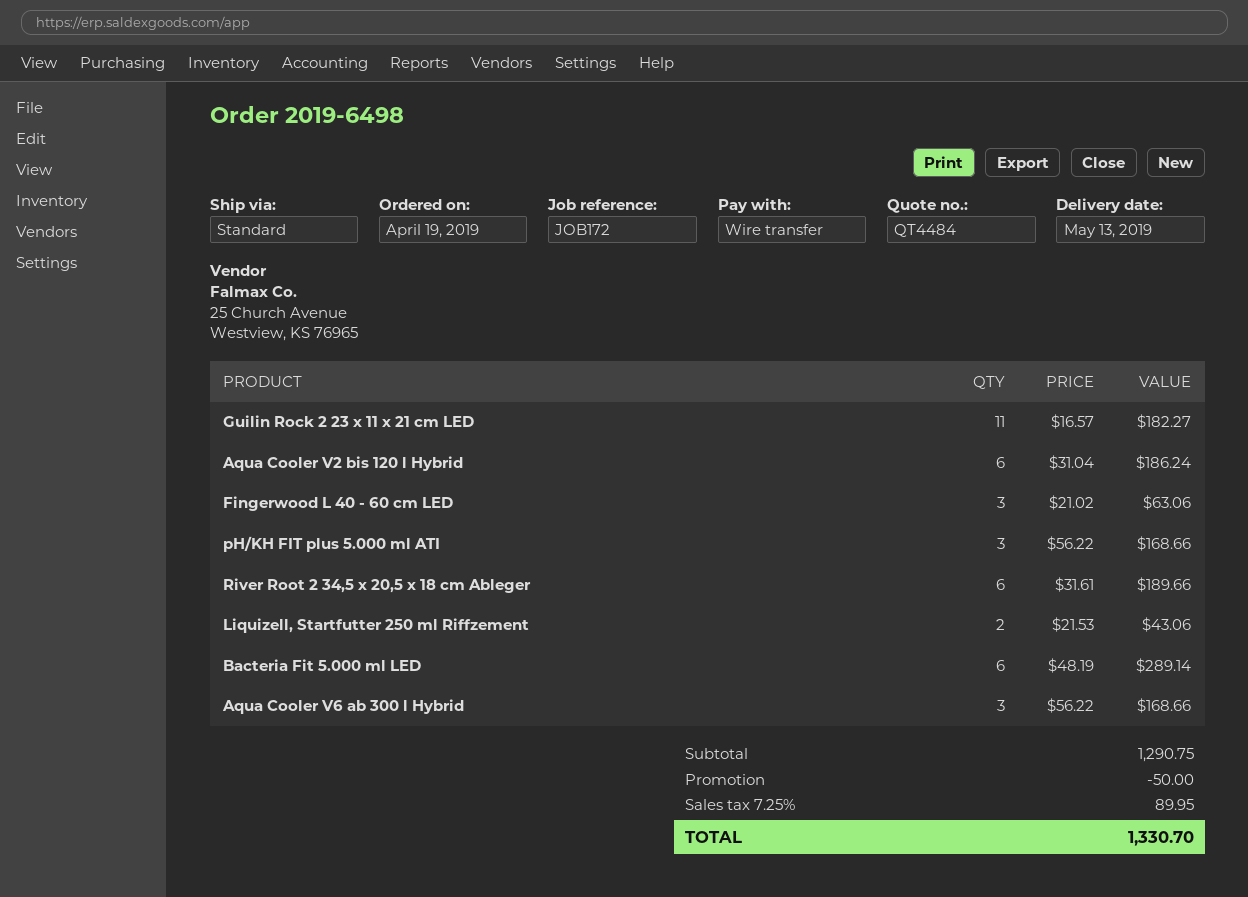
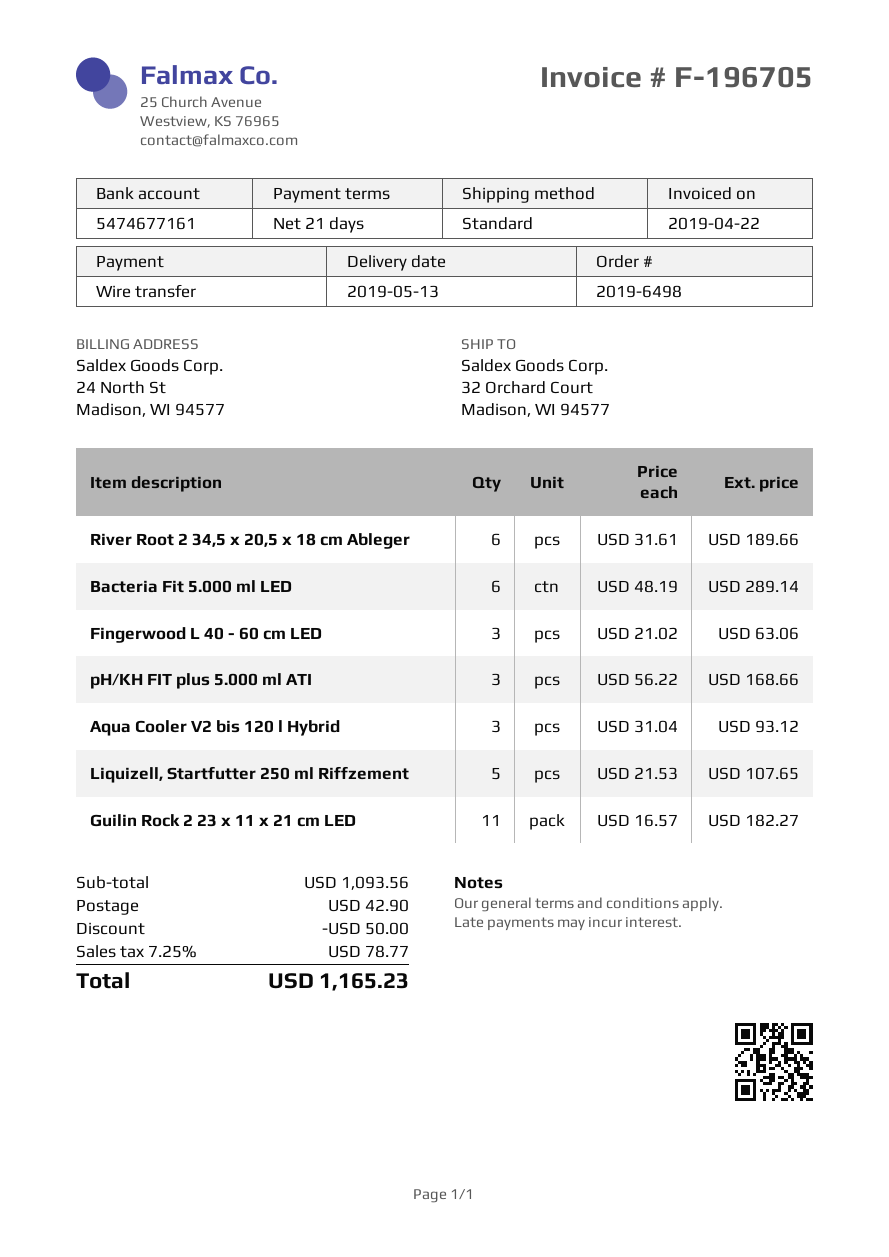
Aqua Cooler V2 bis 120 l Hybrid: 6 x 31.04 = 186.24 -> 3 x 31.04 = 93.12
Liquizell, Startfutter 250 ml Riffzement: 2 x 21.53 = 43.06 -> 5 x 21.53 = 107.65
Aqua Cooler V6 ab 300 l Hybrid: 3 x 56.22 = 168.66 -> none
subtotal: 1290.75 -> 1093.56
shipping: none -> 42.90
tax: 7.25% = 89.95 -> 7.25% = 78.77
total: 1330.70 -> 1165.23

